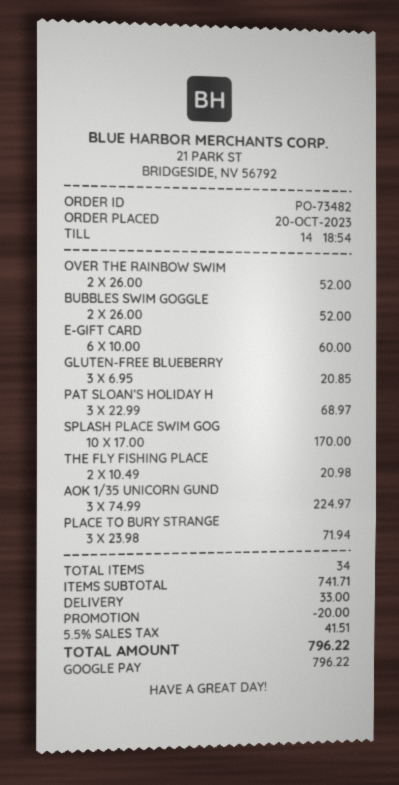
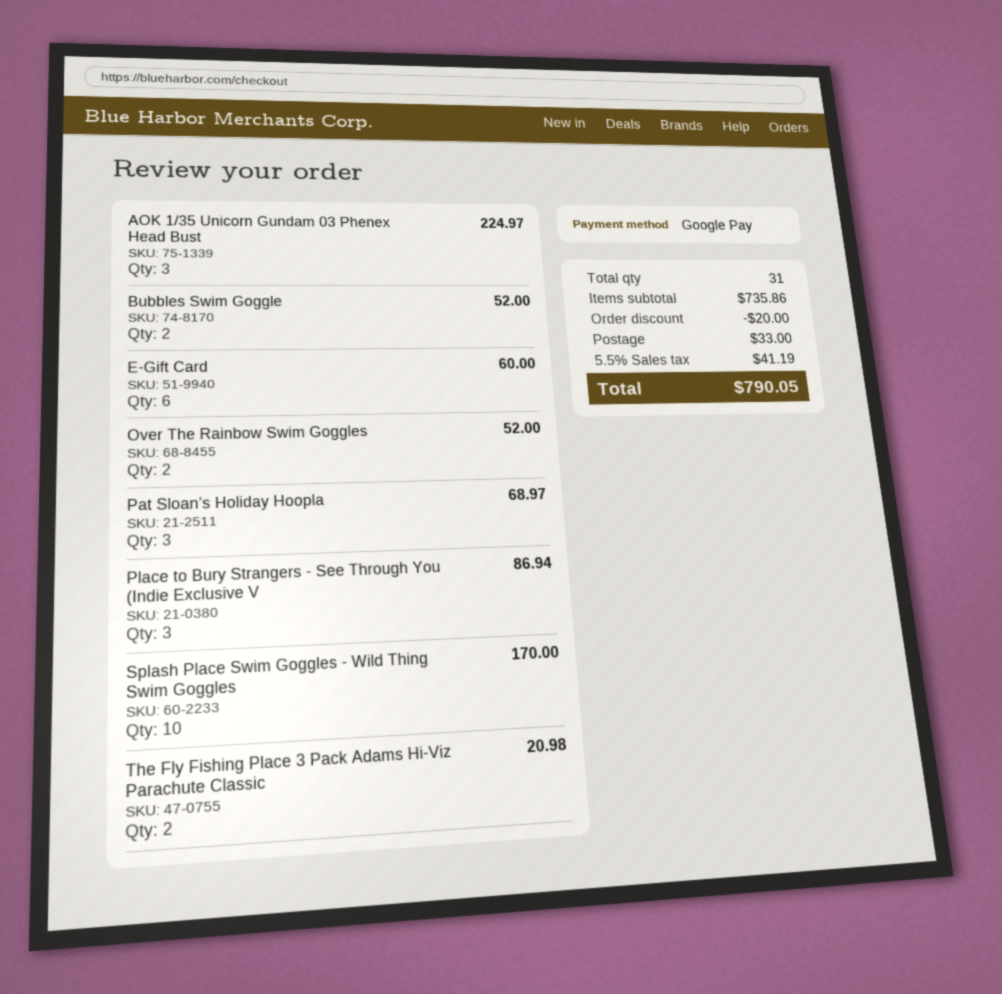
GLUTEN-FREE BLUEBERRY: 3 for 20.85 -> none
PLACE TO BURY STRANGE: 3 for 71.94 -> 3 for 86.94
total quantity: 34 -> 31
subtotal: 741.71 -> 735.86
tax: 5.5% = 41.51 -> 5.5% = 41.19
total: 796.22 -> 790.05

